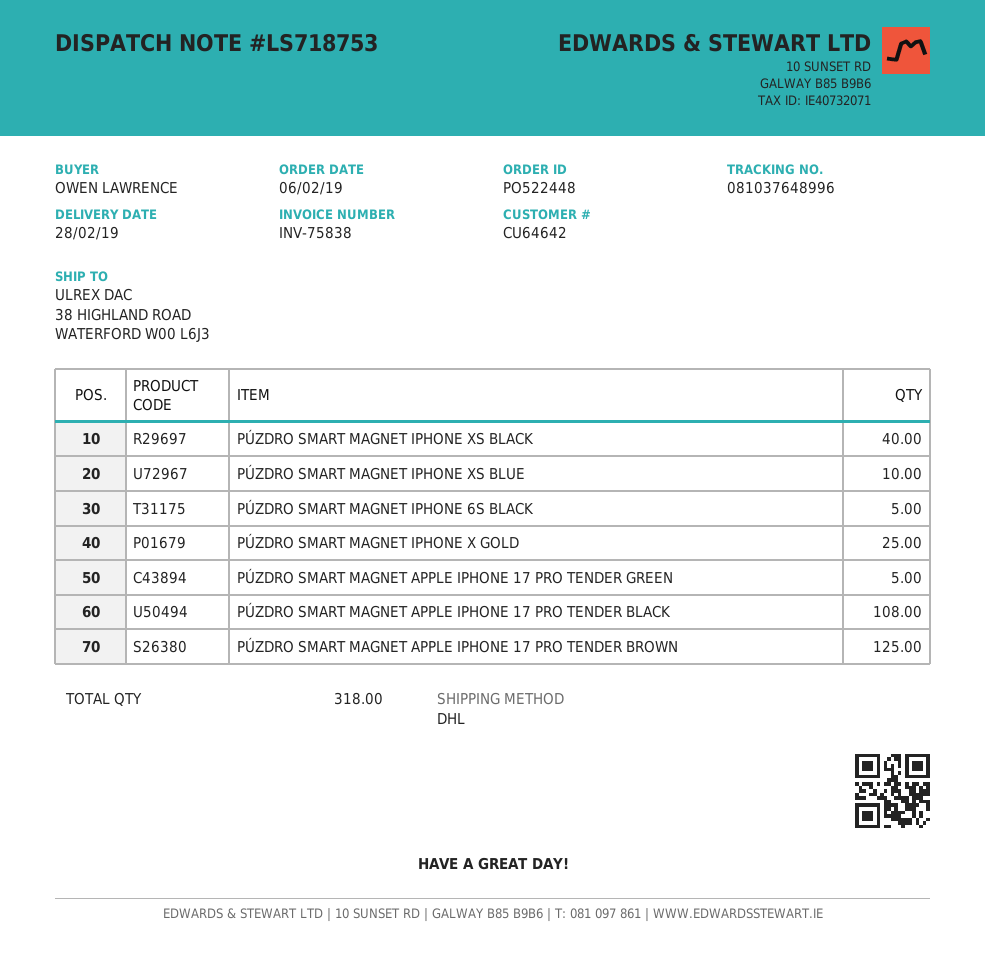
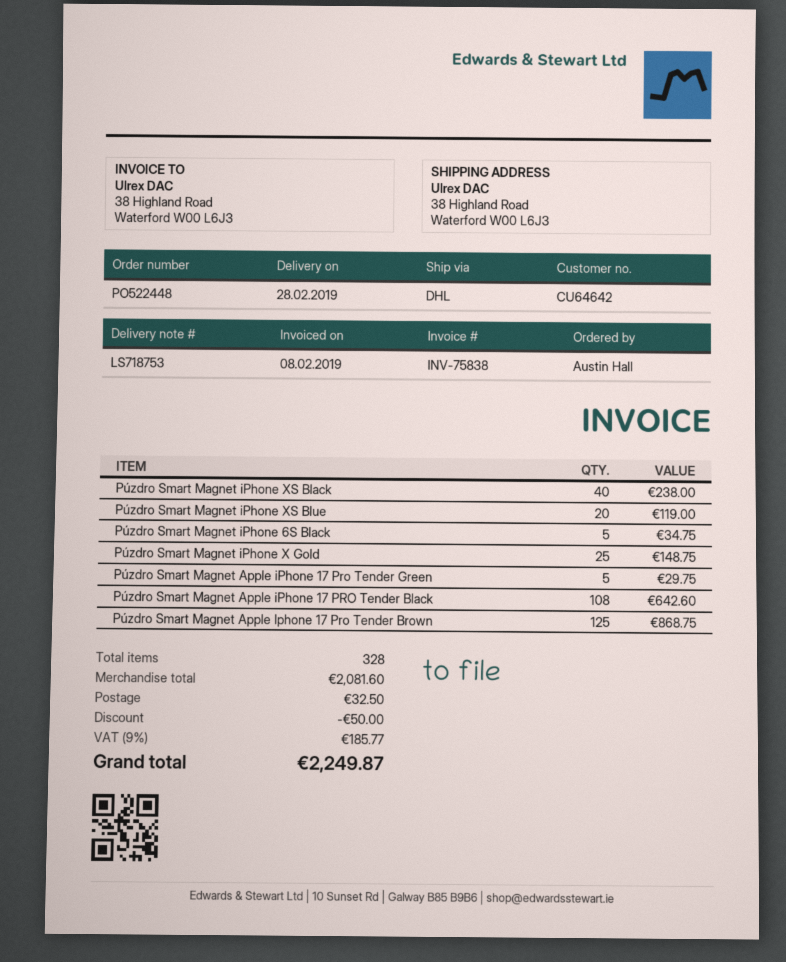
ordered by: OWEN LAWRENCE -> Austin Hall
PÚZDRO SMART MAGNET IPHONE XS BLUE: 10 -> 20
total quantity: 318 -> 328

